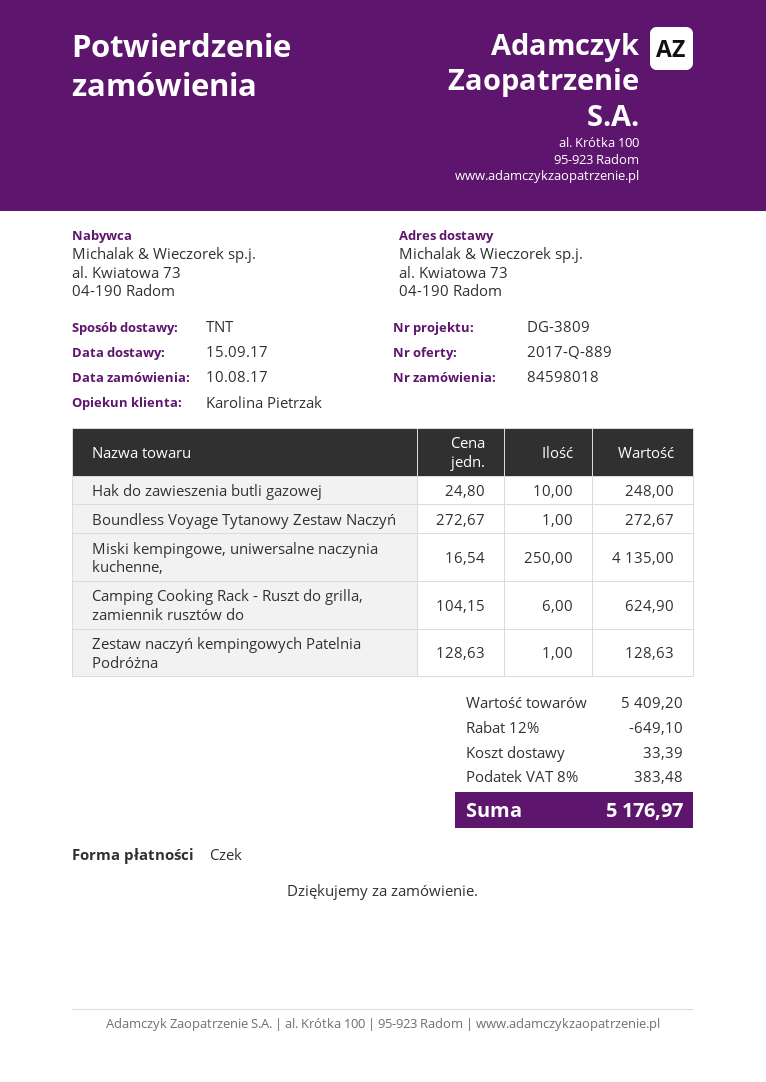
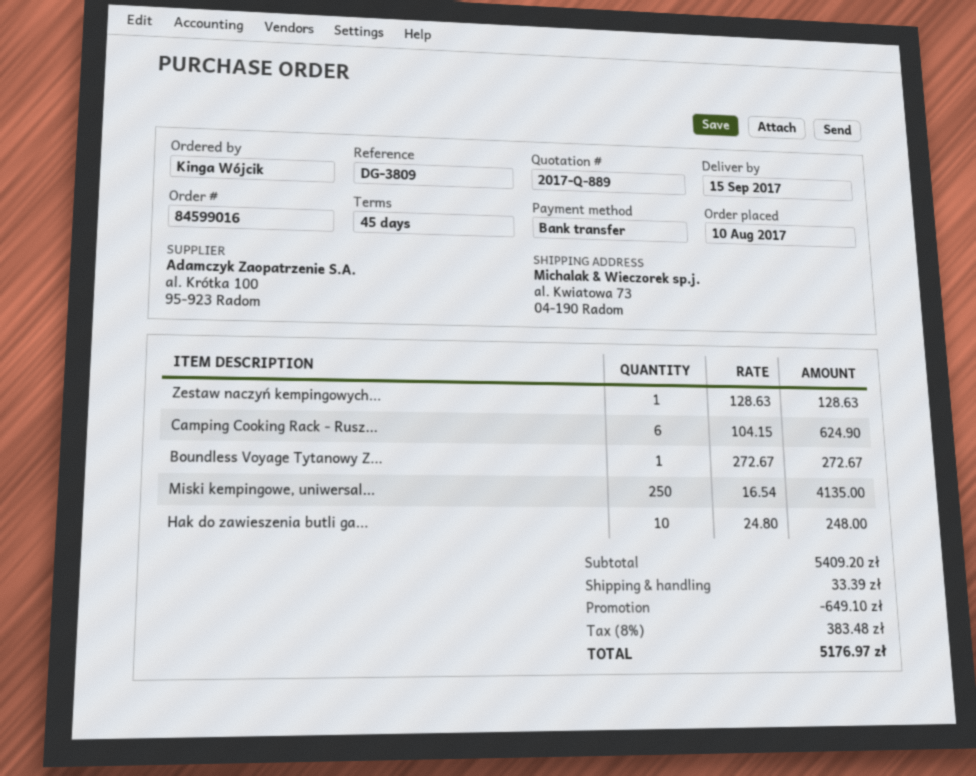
order number: 84598018 -> 84599016
payment method: cheque -> bank transfer

